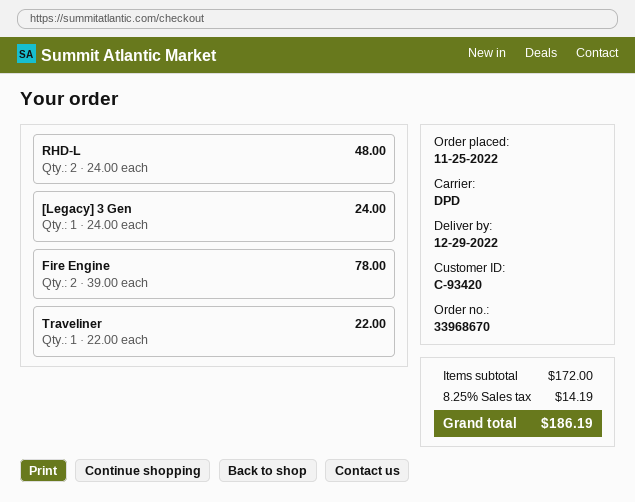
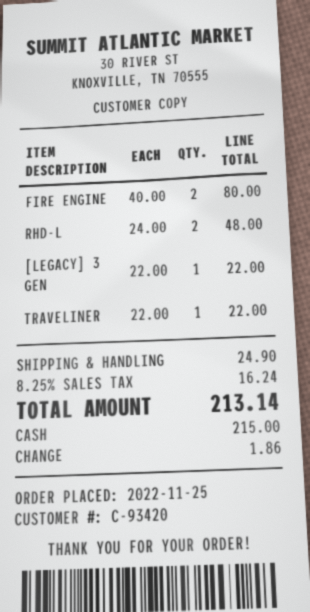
[Legacy] 3 Gen: 1 x 24.00 = 24.00 -> 1 x 22.00 = 22.00
Fire Engine: 2 x 39.00 = 78.00 -> 2 x 40.00 = 80.00
shipping: none -> 24.90
tax: 8.25% = 14.19 -> 8.25% = 16.24
total: 186.19 -> 213.14

